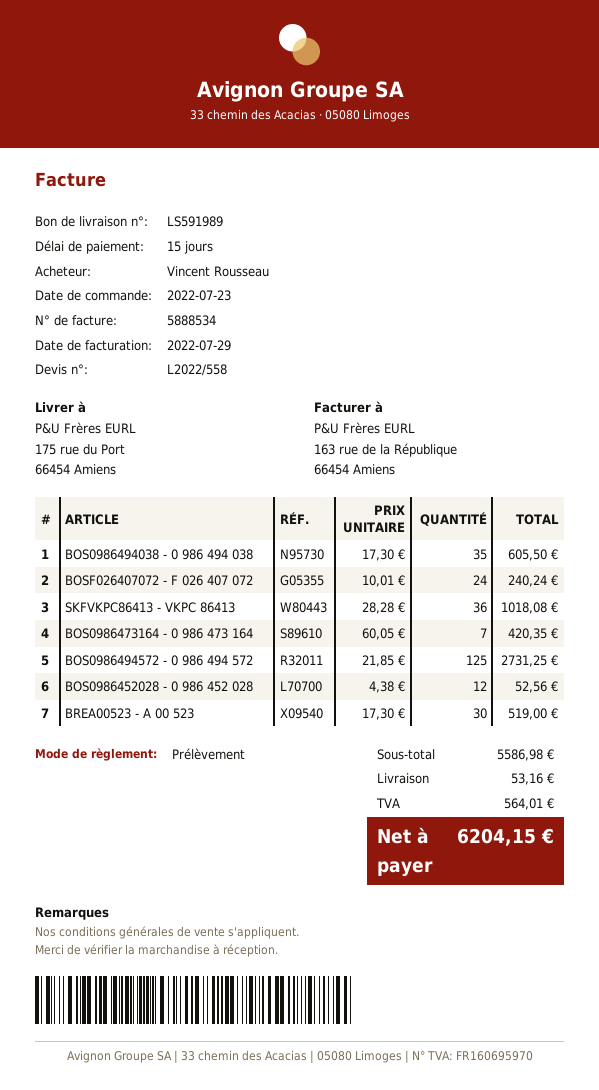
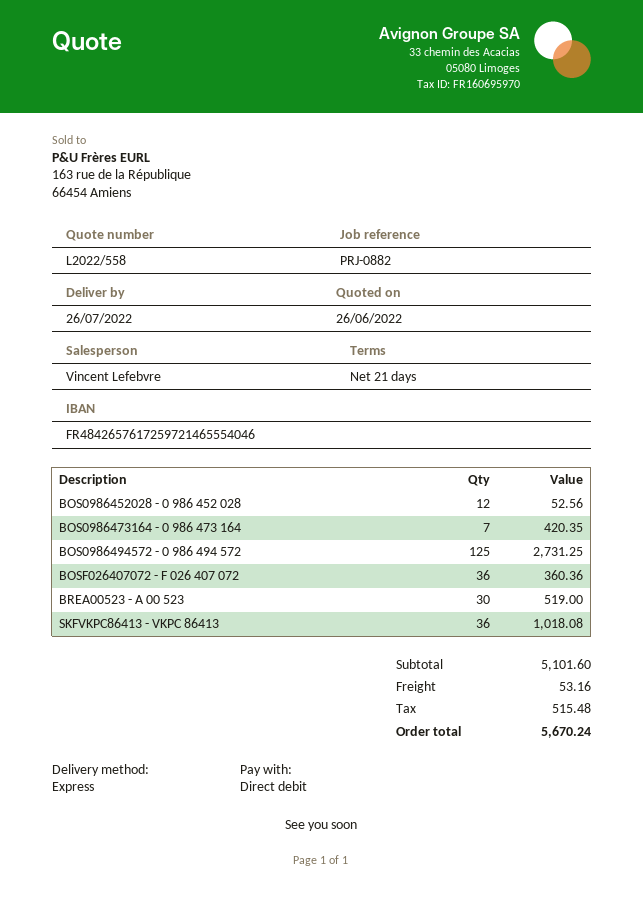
payment terms: 15 days -> 21 days
BOS0986494038 - 0 986 494 038: 35 for 605.50 -> none
BOSF026407072 - F 026 407 072: 24 for 240.24 -> 36 for 360.36
subtotal: 5586.98 -> 5101.60
tax: 564.01 -> 515.48
total: 6204.15 -> 5670.24

